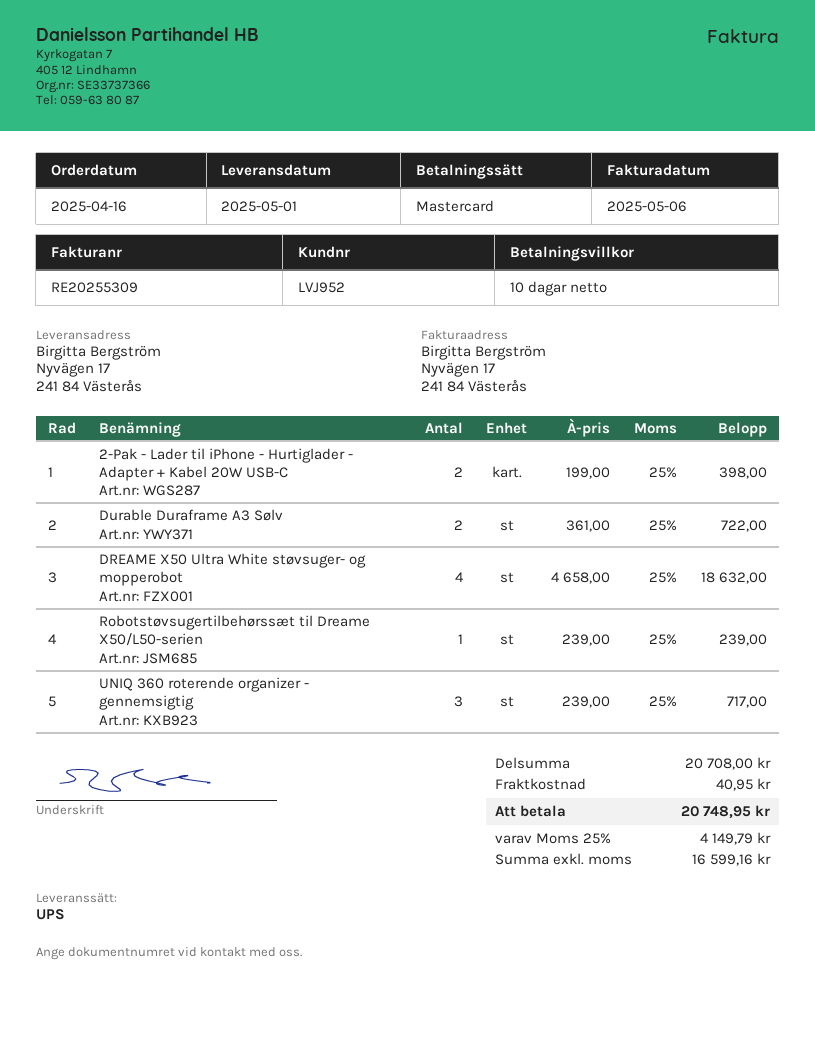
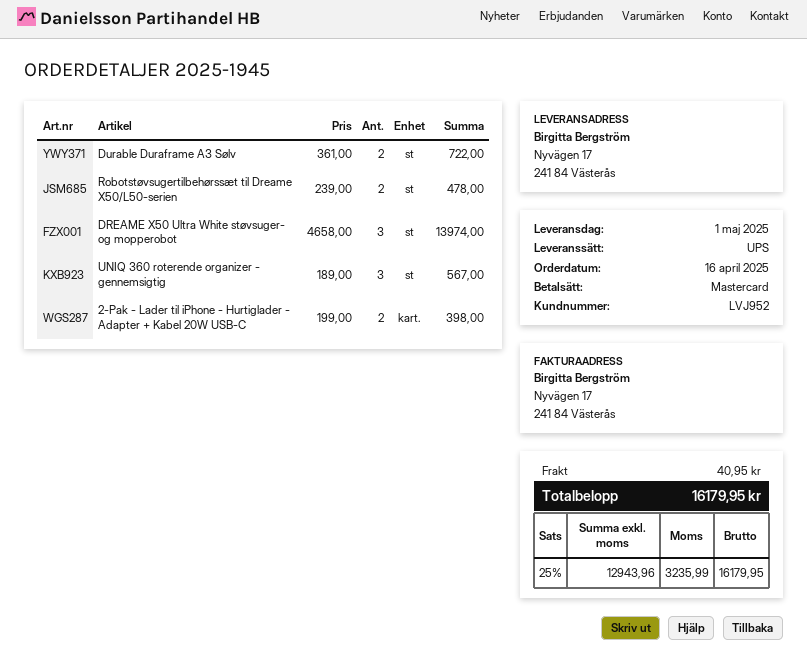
DREAME X50 Ultra White støvsuger- og mopperobot: 4 x 4658.00 = 18632.00 -> 3 x 4658.00 = 13974.00
Robotstøvsugertilbehørssæt til Dreame X50/L50-serien: 1 x 239.00 = 239.00 -> 2 x 239.00 = 478.00
UNIQ 360 roterende organizer - gennemsigtig: 3 x 239.00 = 717.00 -> 3 x 189.00 = 567.00
net: 16599.16 -> 12943.96
tax: 25% = 4149.79 -> 25% = 3235.99
total: 20748.95 -> 16179.95

